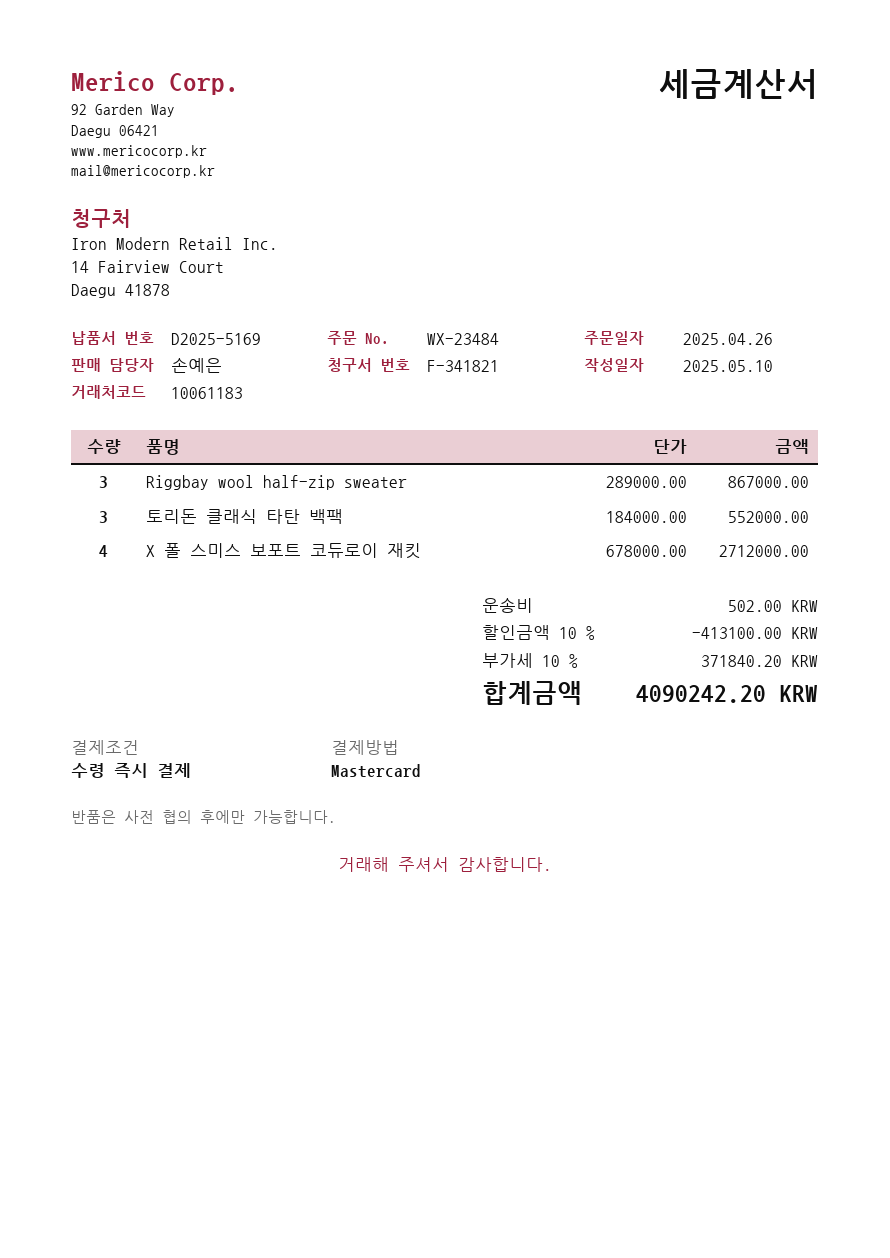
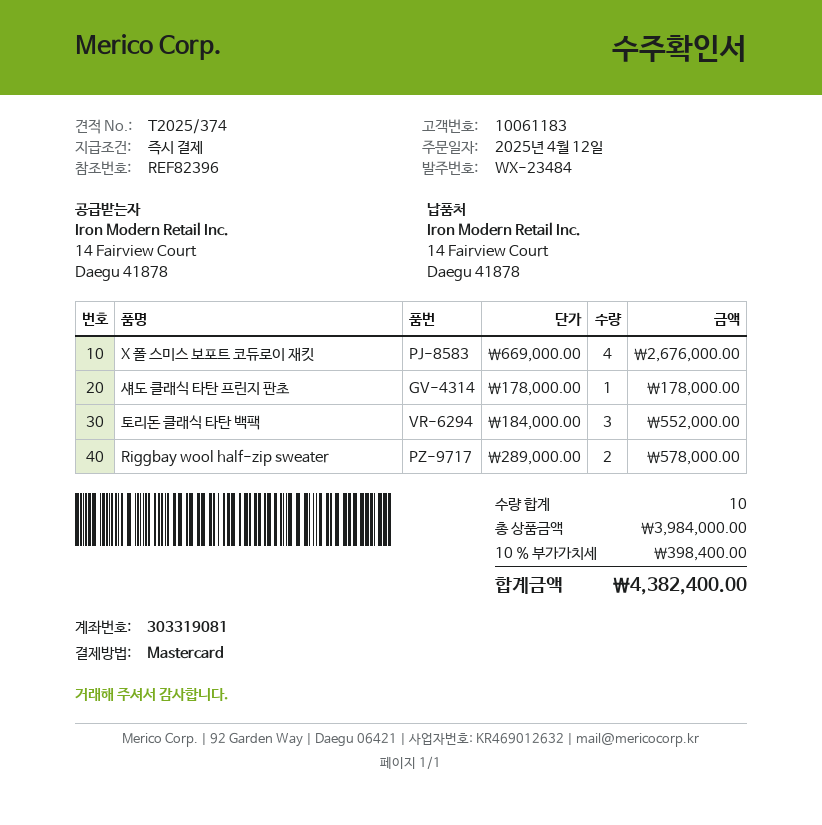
order date: 2025-04-26 -> 2025-04-12
Riggbay wool half-zip sweater: 3 x 289000.00 = 867000.00 -> 2 x 289000.00 = 578000.00
X 폴 스미스 보포트 코듀로이 재킷: 4 x 678000.00 = 2712000.00 -> 4 x 669000.00 = 2676000.00
섀도 클래식 타탄 프린지 판초: none -> 1 x 178000.00 = 178000.00
discount: 10% = 413100.00 -> none
shipping: 502.00 -> none
tax: 10% = 371840.20 -> 10% = 398400.00
total: 4090242.20 -> 4382400.00

